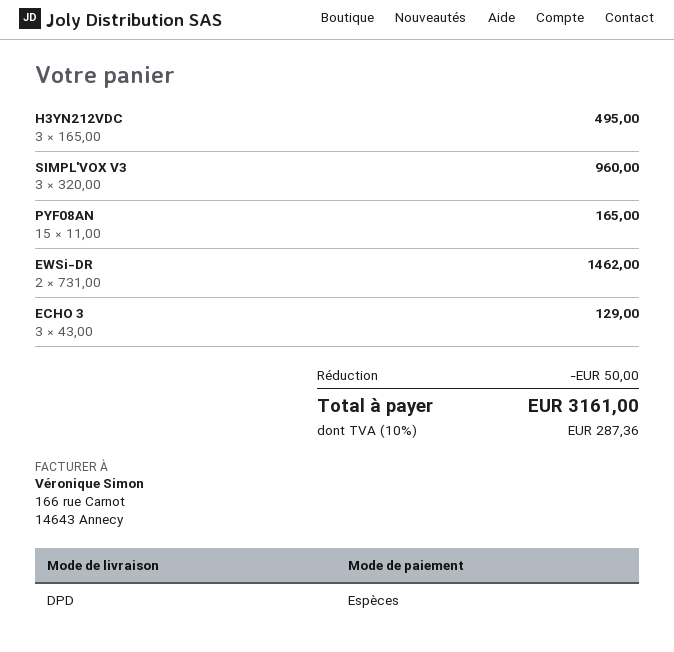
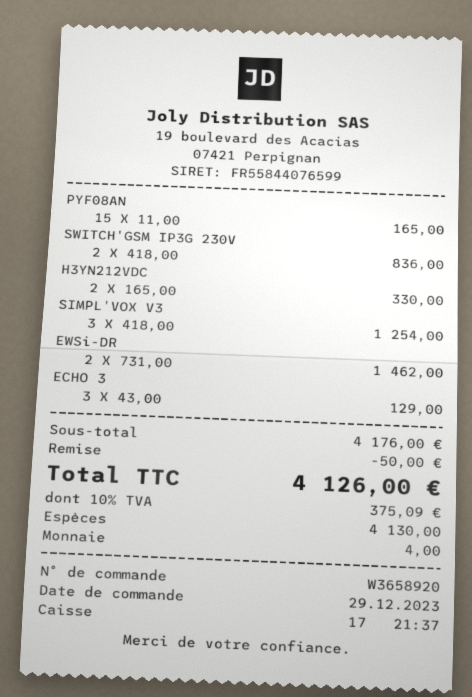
H3YN212VDC: 3 x 165.00 = 495.00 -> 2 x 165.00 = 330.00
SIMPL'VOX V3: 3 x 320.00 = 960.00 -> 3 x 418.00 = 1254.00
SWITCH'GSM IP3G 230V: none -> 2 x 418.00 = 836.00
tax: 10% = 287.36 -> 10% = 375.09
total: 3161.00 -> 4126.00

